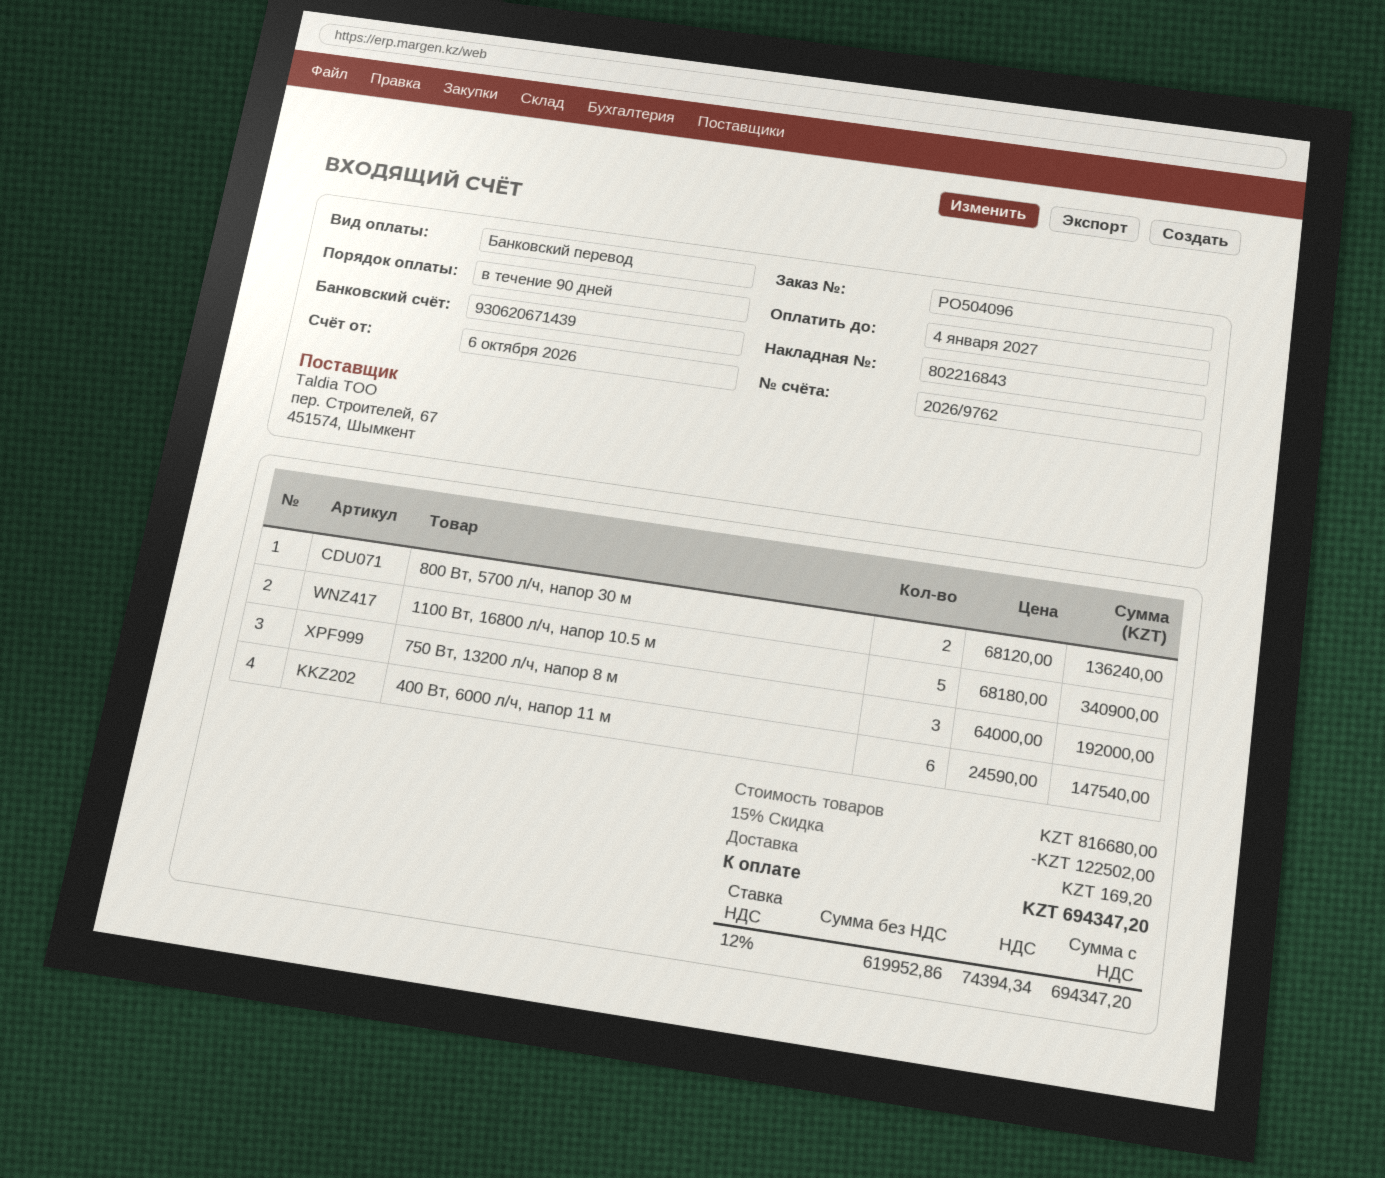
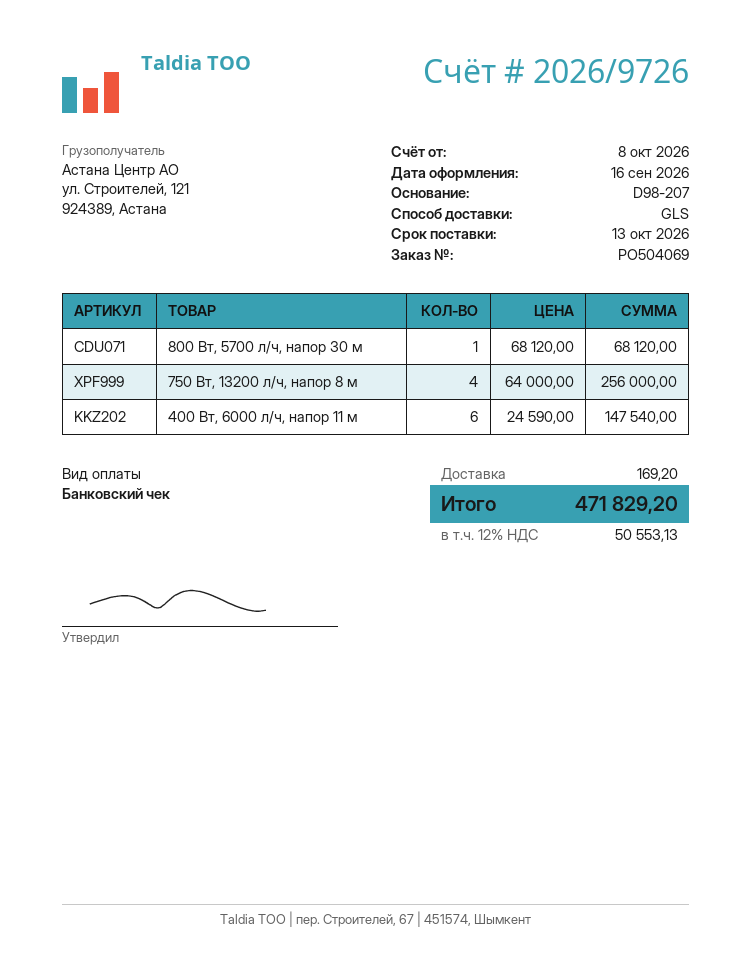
order number: PO504096 -> PO504069
invoice number: 2026/9762 -> 2026/9726
invoice date: 2026-10-06 -> 2026-10-08
payment method: bank transfer -> cheque
800 Вт, 5700 л/ч, напор 30 м: 2 x 68120.00 = 136240.00 -> 1 x 68120.00 = 68120.00
1100 Вт, 16800 л/ч, напор 10.5 м: 5 x 68180.00 = 340900.00 -> none
750 Вт, 13200 л/ч, напор 8 м: 3 x 64000.00 = 192000.00 -> 4 x 64000.00 = 256000.00
discount: 15% = 122502.00 -> none
tax: 12% = 74394.34 -> 12% = 50553.13
total: 694347.20 -> 471829.20

